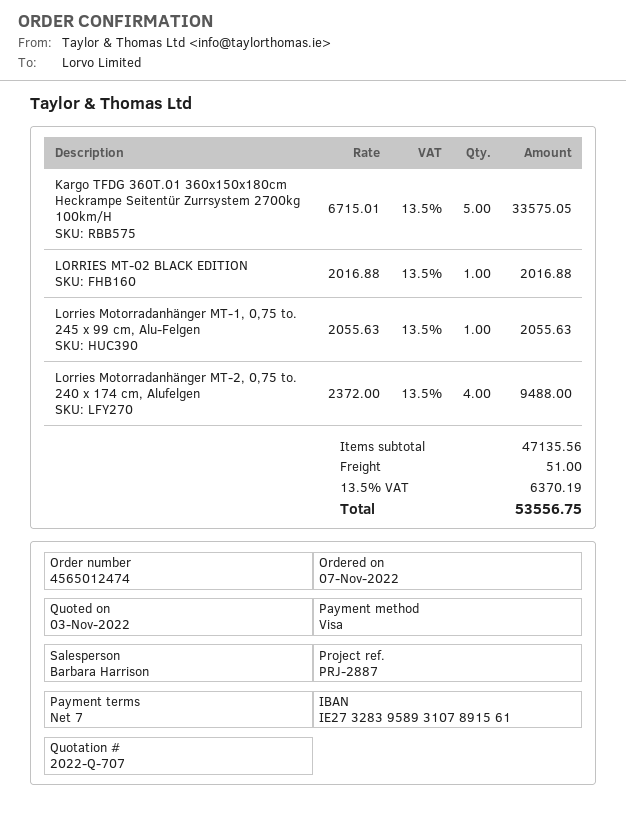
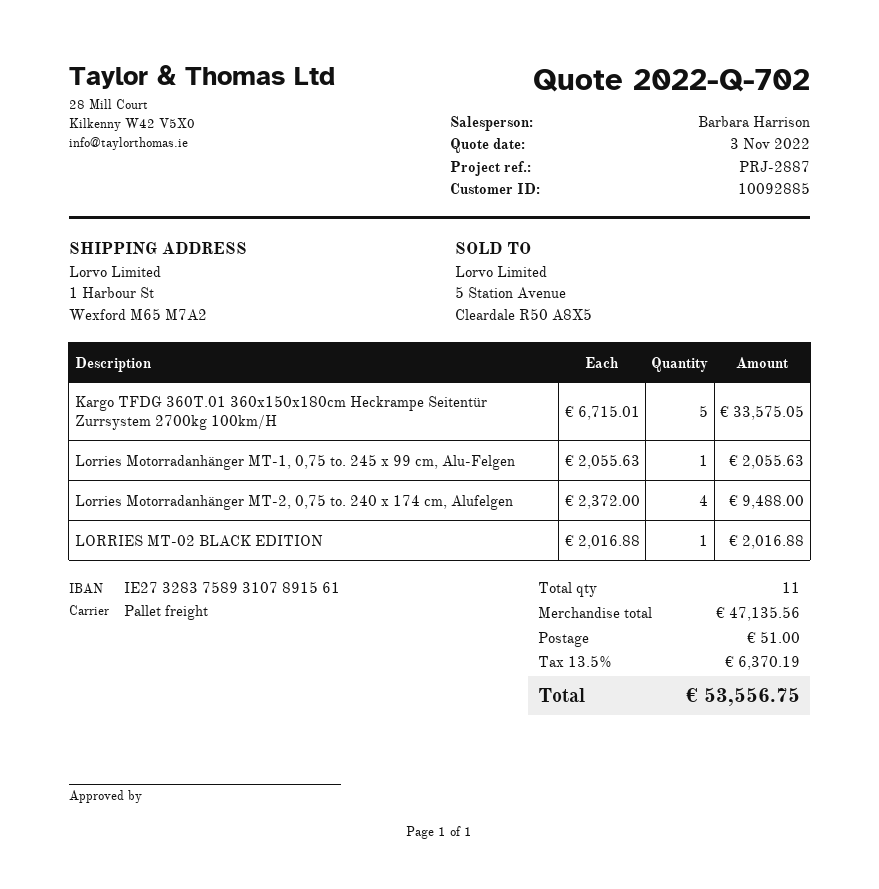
quote number: 2022-Q-707 -> 2022-Q-702
bank account: IE27328395893107891561 -> IE27328375893107891561

